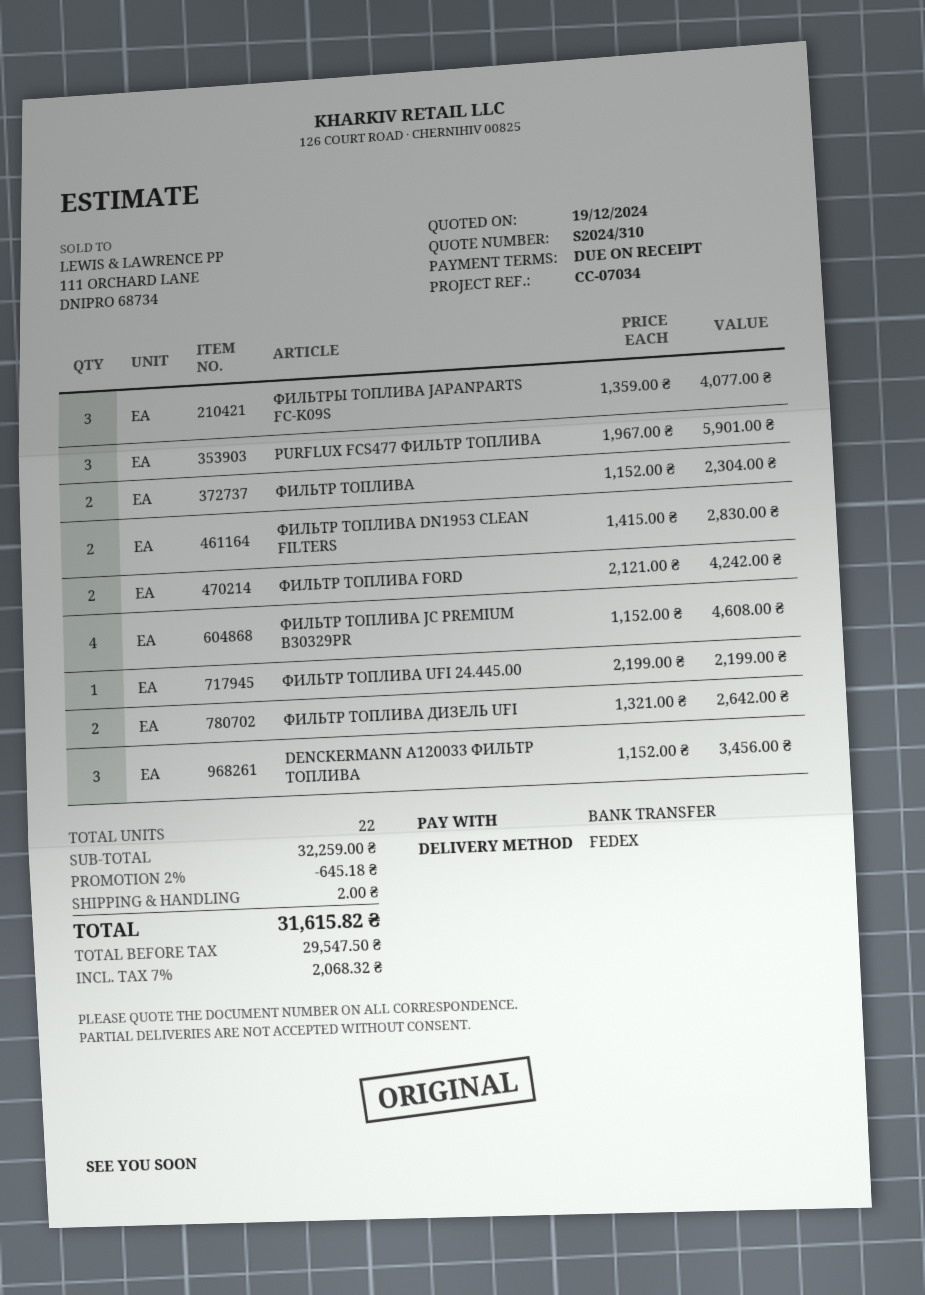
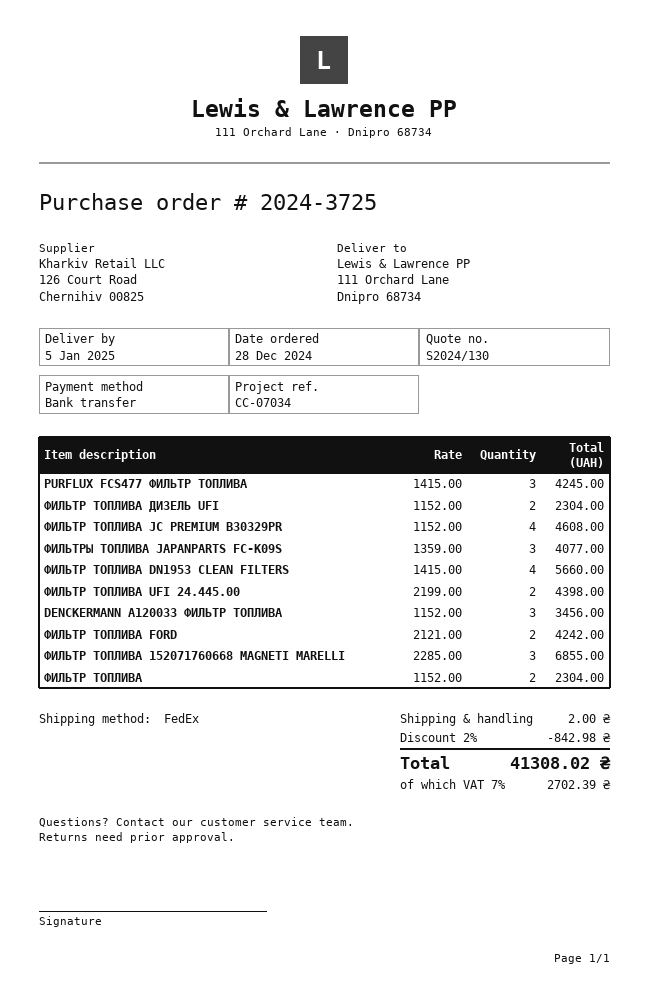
quote number: S2024/310 -> S2024/130
PURFLUX FCS477 ФИЛЬТР ТОПЛИВА: 3 x 1967.00 = 5901.00 -> 3 x 1415.00 = 4245.00
ФИЛЬТР ТОПЛИВА DN1953 CLEAN FILTERS: 2 x 1415.00 = 2830.00 -> 4 x 1415.00 = 5660.00
ФИЛЬТР ТОПЛИВА UFI 24.445.00: 1 x 2199.00 = 2199.00 -> 2 x 2199.00 = 4398.00
ФИЛЬТР ТОПЛИВА ДИЗЕЛЬ UFI: 2 x 1321.00 = 2642.00 -> 2 x 1152.00 = 2304.00
ФИЛЬТР ТОПЛИВА 152071760668 MAGNETI MARELLI: none -> 3 x 2285.00 = 6855.00
discount: 2% = 645.18 -> 2% = 842.98
tax: 7% = 2068.32 -> 7% = 2702.39
total: 31615.82 -> 41308.02

